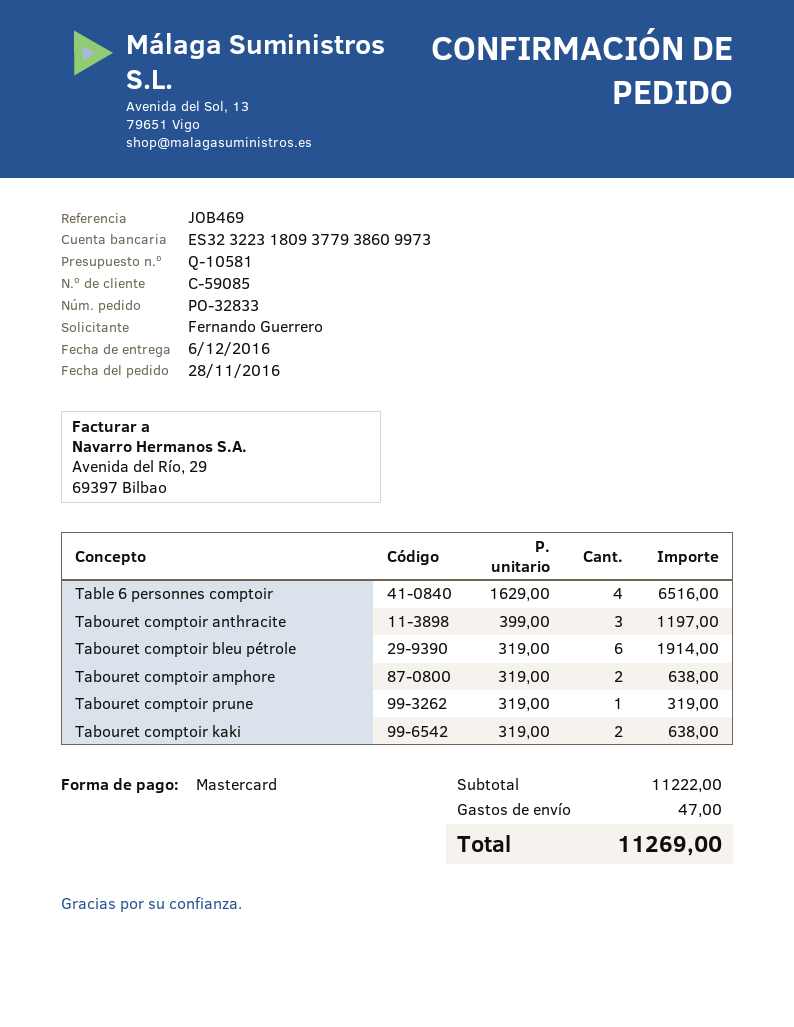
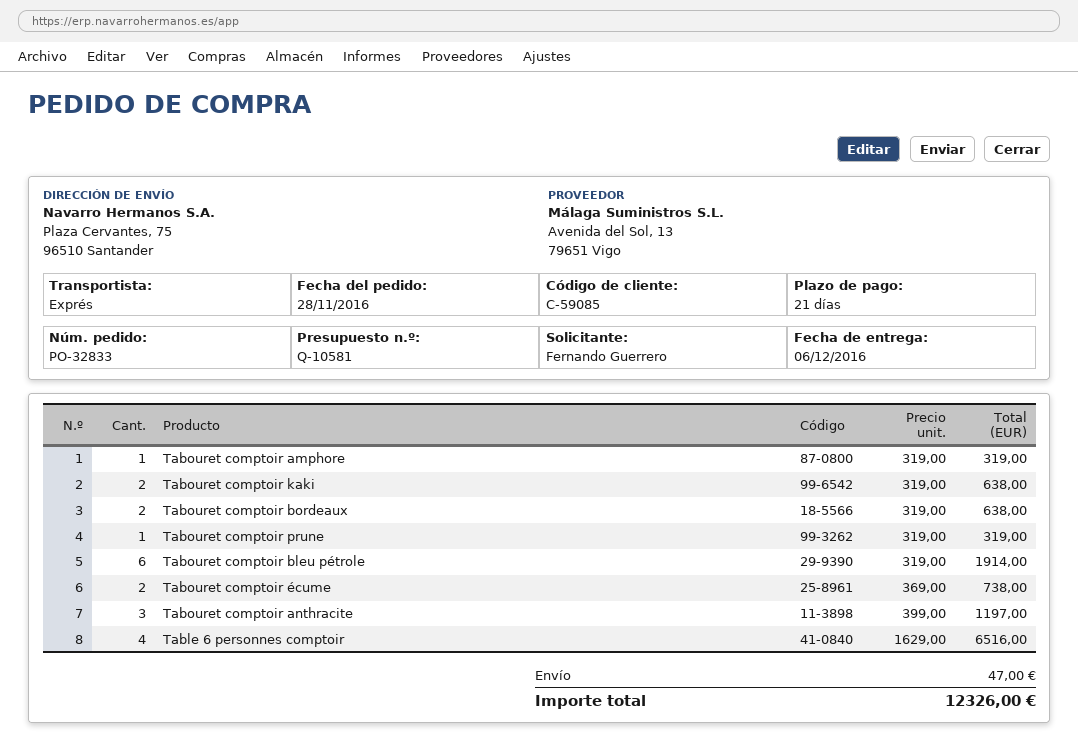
Tabouret comptoir amphore: 2 x 319.00 = 638.00 -> 1 x 319.00 = 319.00
Tabouret comptoir bordeaux: none -> 2 x 319.00 = 638.00
Tabouret comptoir écume: none -> 2 x 369.00 = 738.00
total: 11269.00 -> 12326.00

